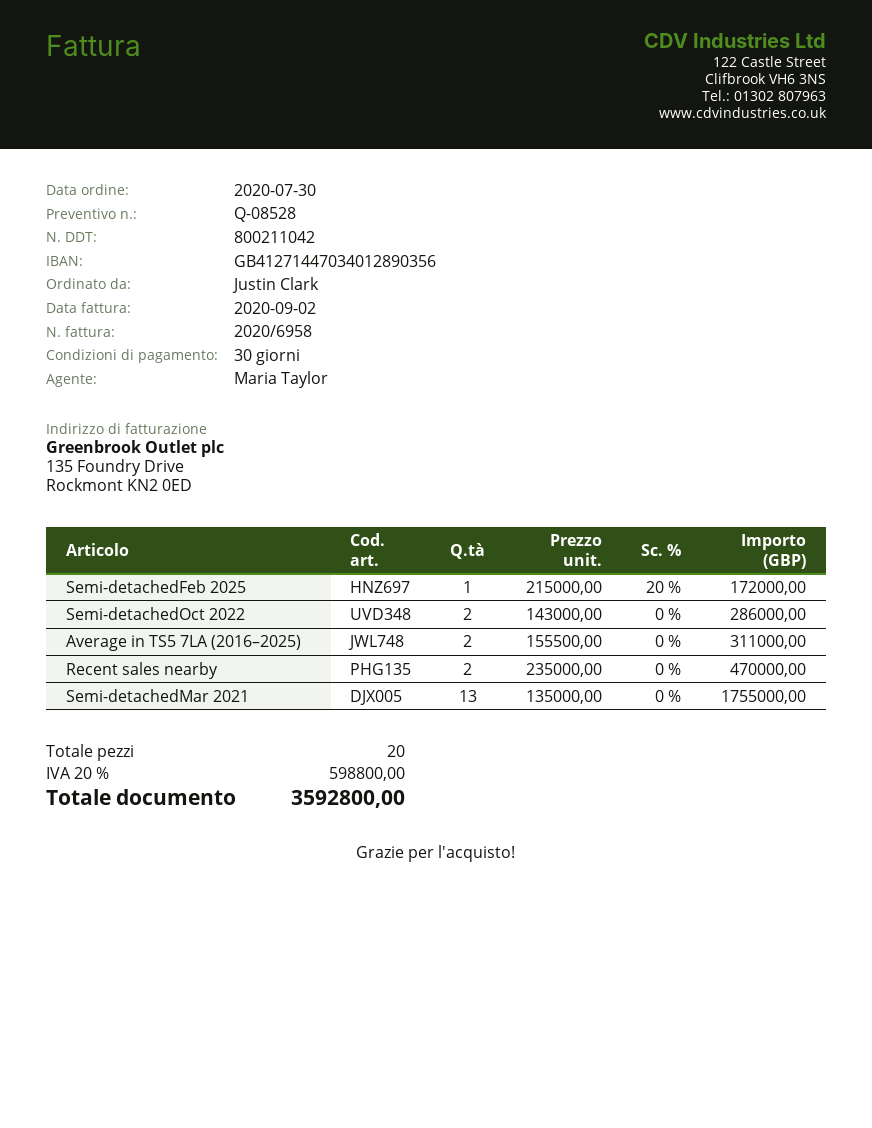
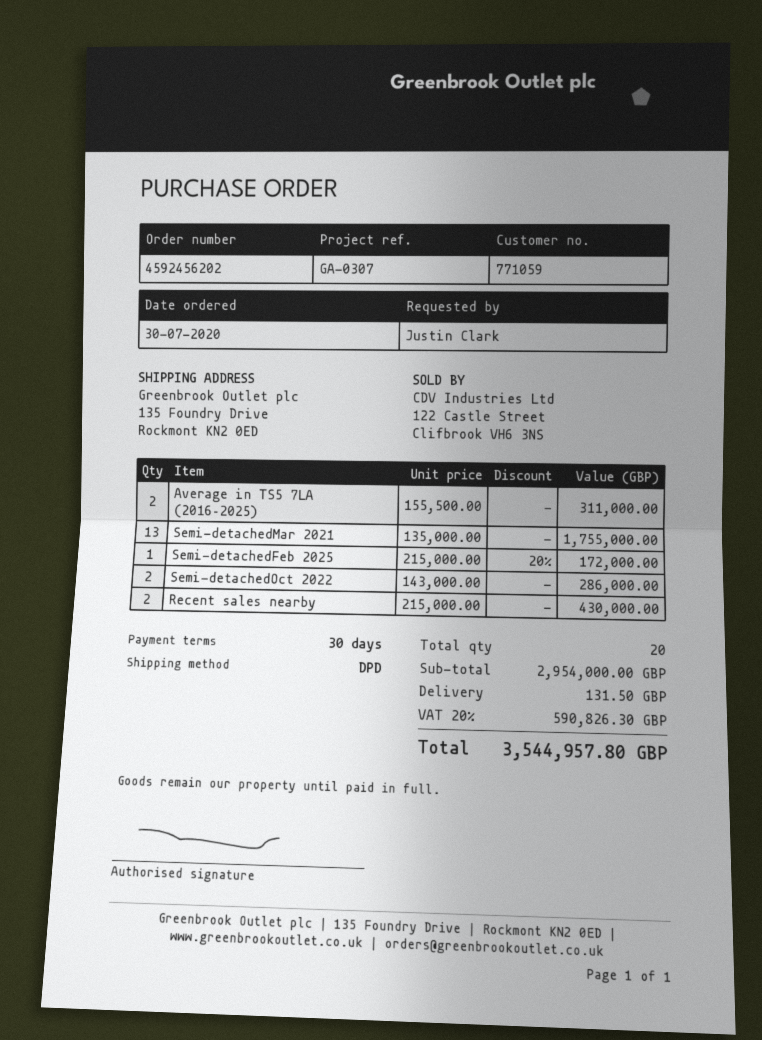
Recent sales nearby: 2 x 235000.00 = 470000.00 -> 2 x 215000.00 = 430000.00
shipping: none -> 131.50
tax: 20% = 598800.00 -> 20% = 590826.30
total: 3592800.00 -> 3544957.80

